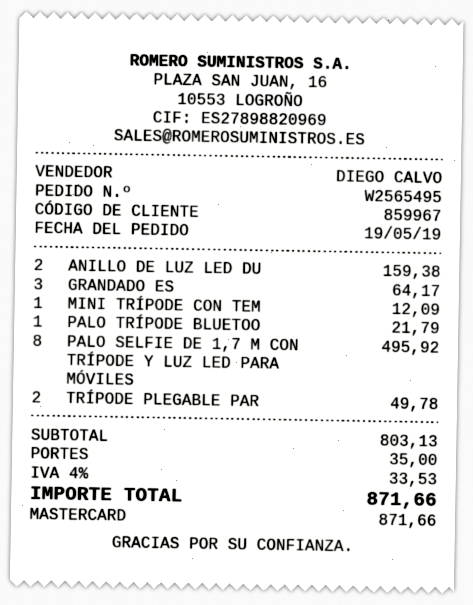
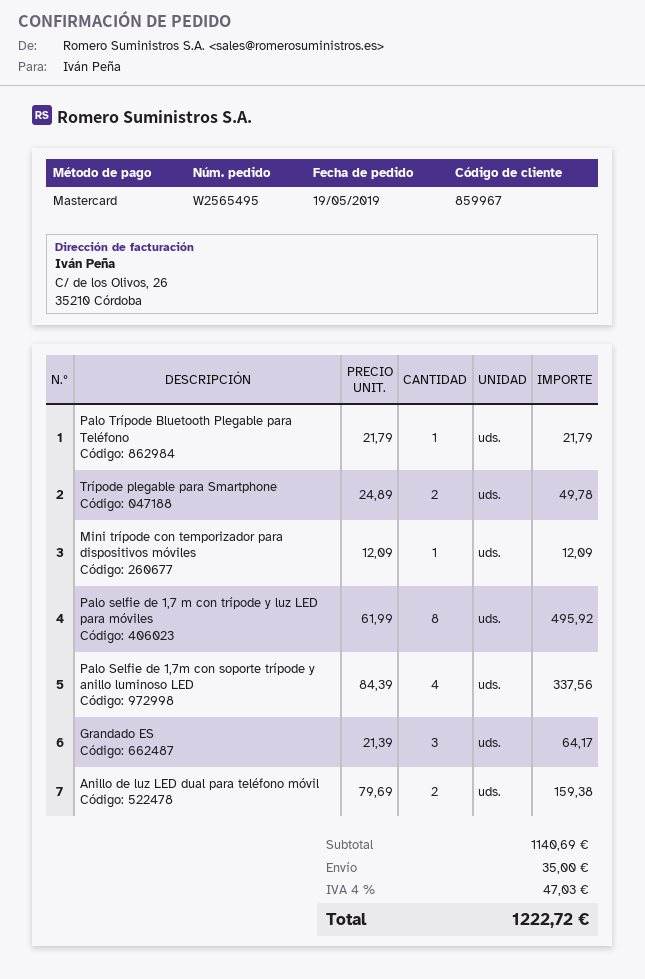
Palo Selfie de 1,7m con soporte trípode y anillo luminoso LED: none -> 4 for 337.56
subtotal: 803.13 -> 1140.69
tax: 4% = 33.53 -> 4% = 47.03
total: 871.66 -> 1222.72

